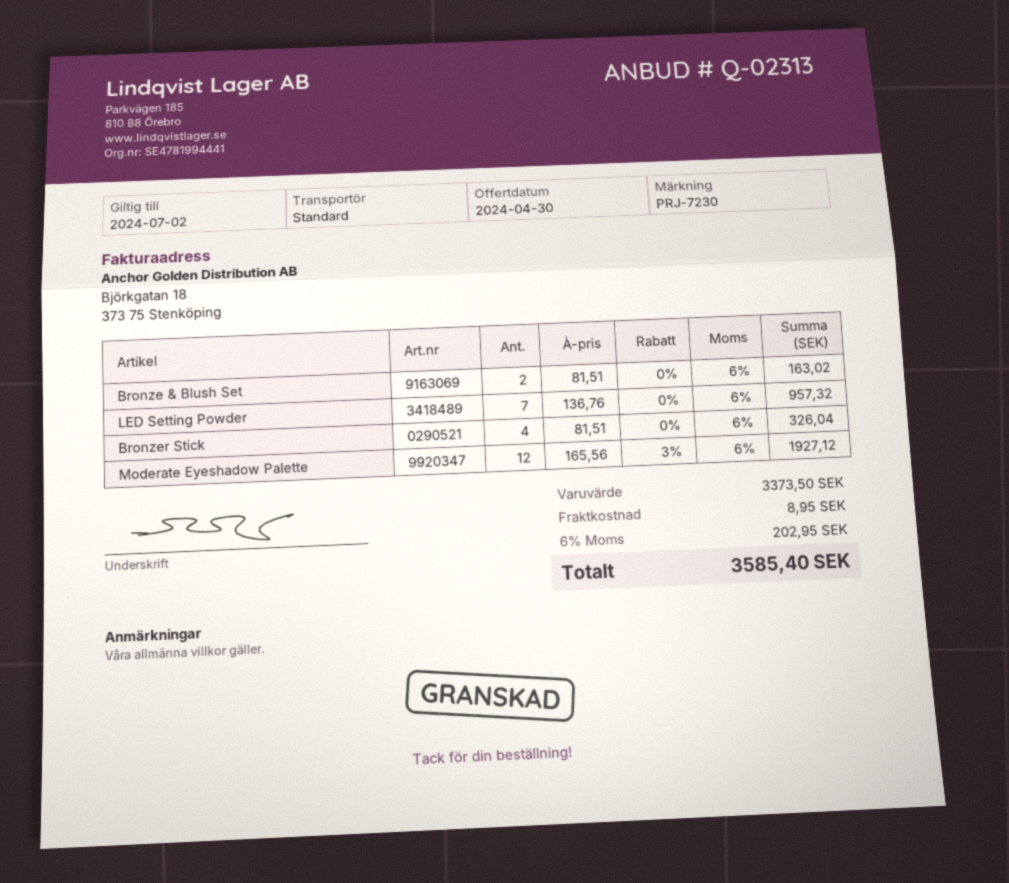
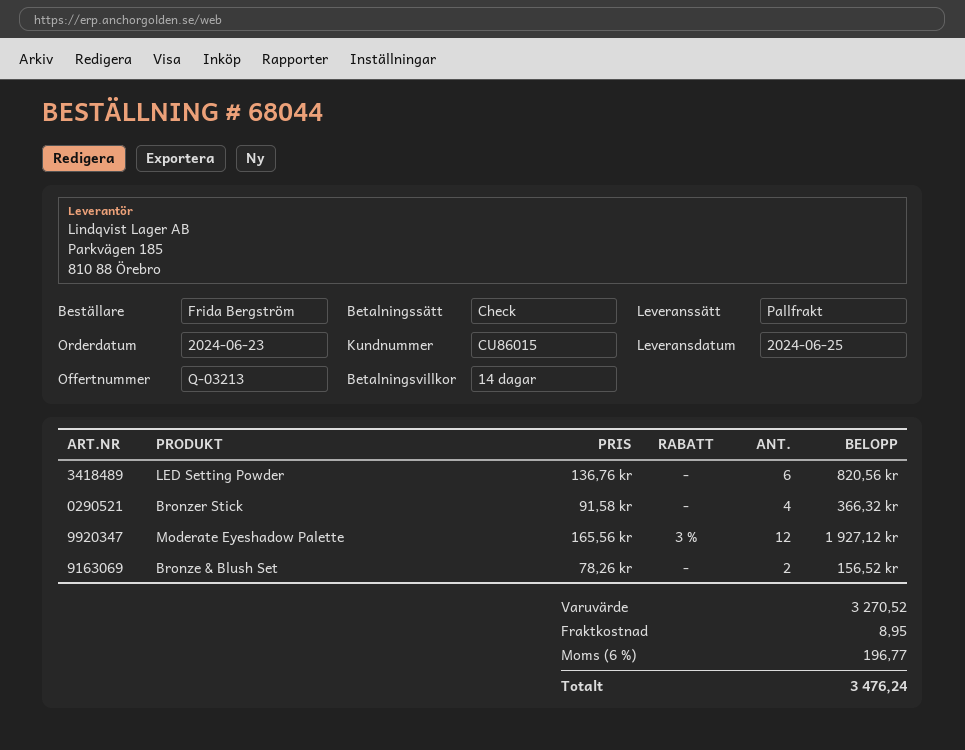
quote number: Q-02313 -> Q-03213
shipping method: standard -> pallet freight
Bronze & Blush Set: 2 x 81.51 = 163.02 -> 2 x 78.26 = 156.52
LED Setting Powder: 7 x 136.76 = 957.32 -> 6 x 136.76 = 820.56
Bronzer Stick: 4 x 81.51 = 326.04 -> 4 x 91.58 = 366.32
subtotal: 3373.50 -> 3270.52
tax: 6% = 202.95 -> 6% = 196.77
total: 3585.40 -> 3476.24

